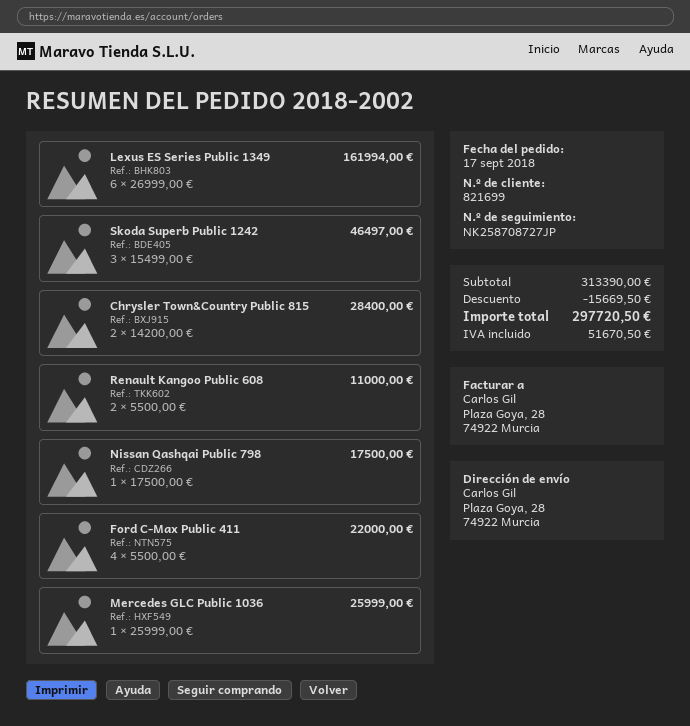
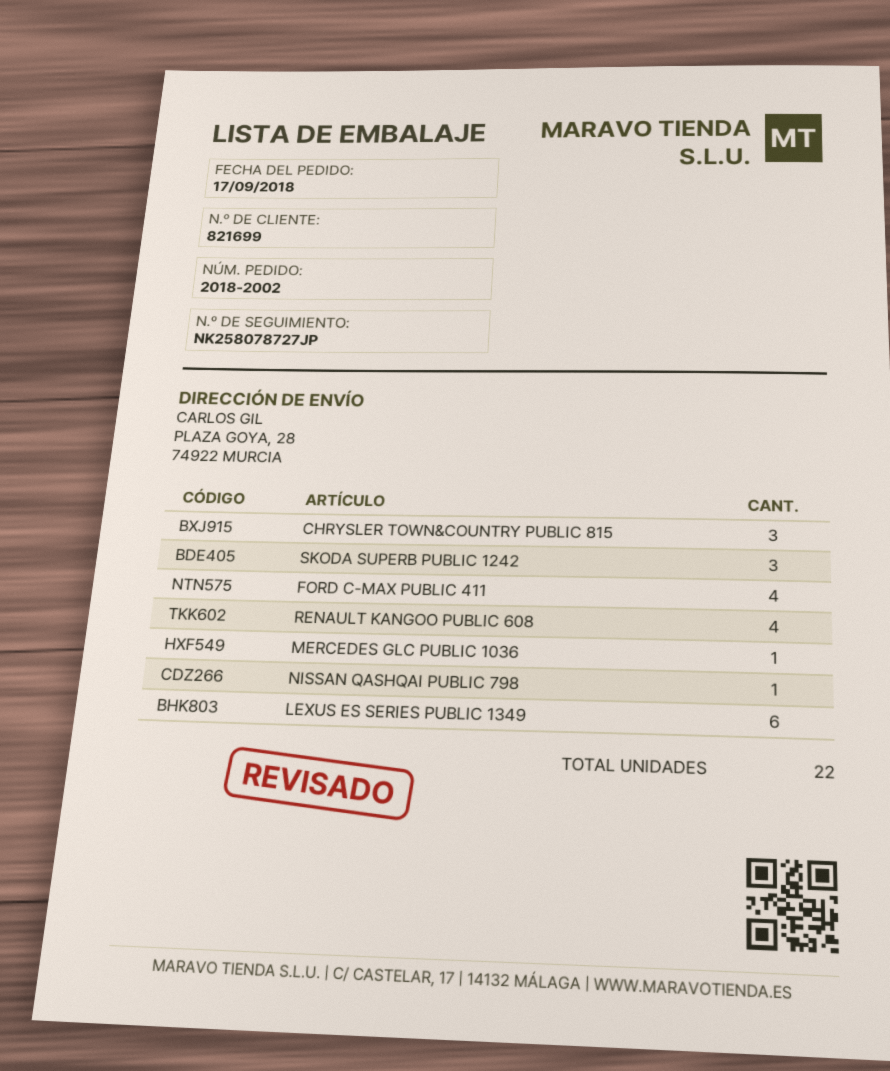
tracking number: NK258708727JP -> NK258078727JP
Chrysler Town&Country Public 815: 2 -> 3
Renault Kangoo Public 608: 2 -> 4

